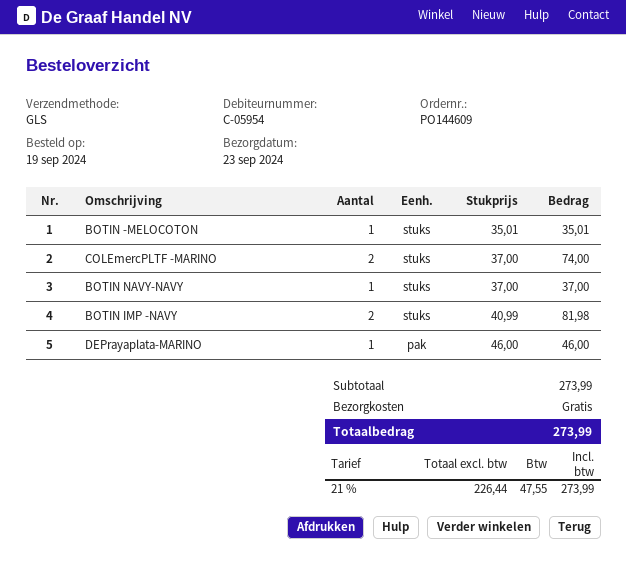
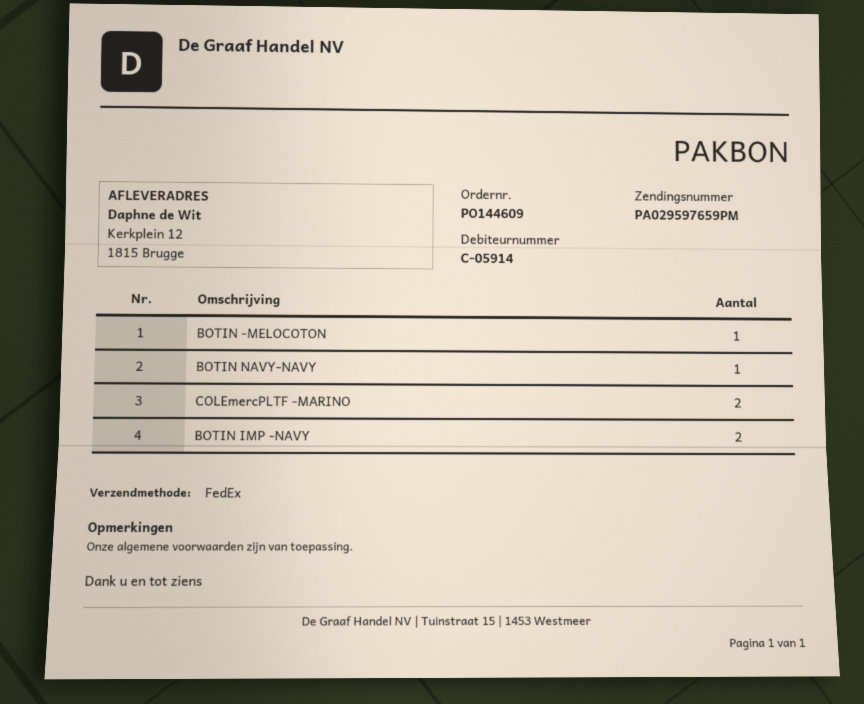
customer number: C-05954 -> C-05914
shipping method: GLS -> FedEx
DEPrayaplata-MARINO: 1 -> none

